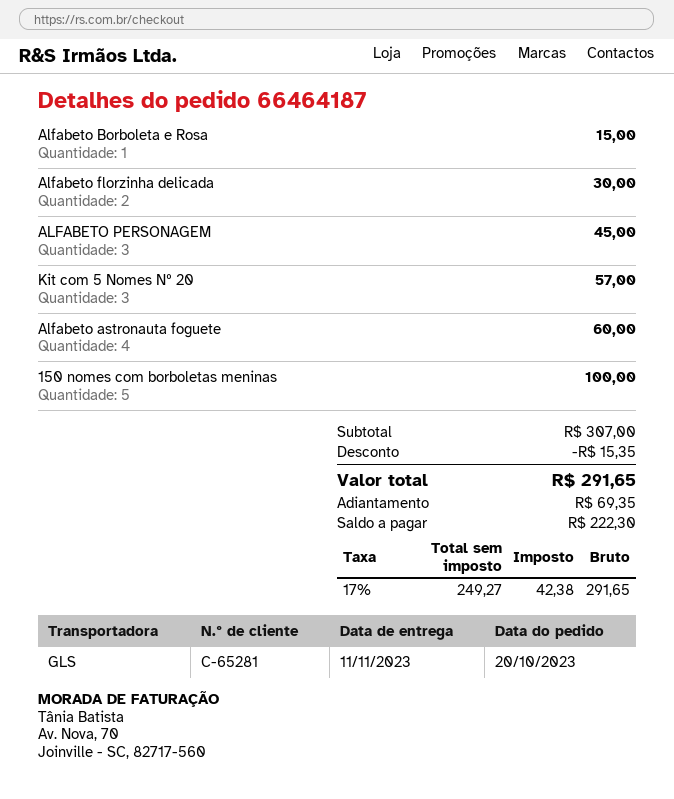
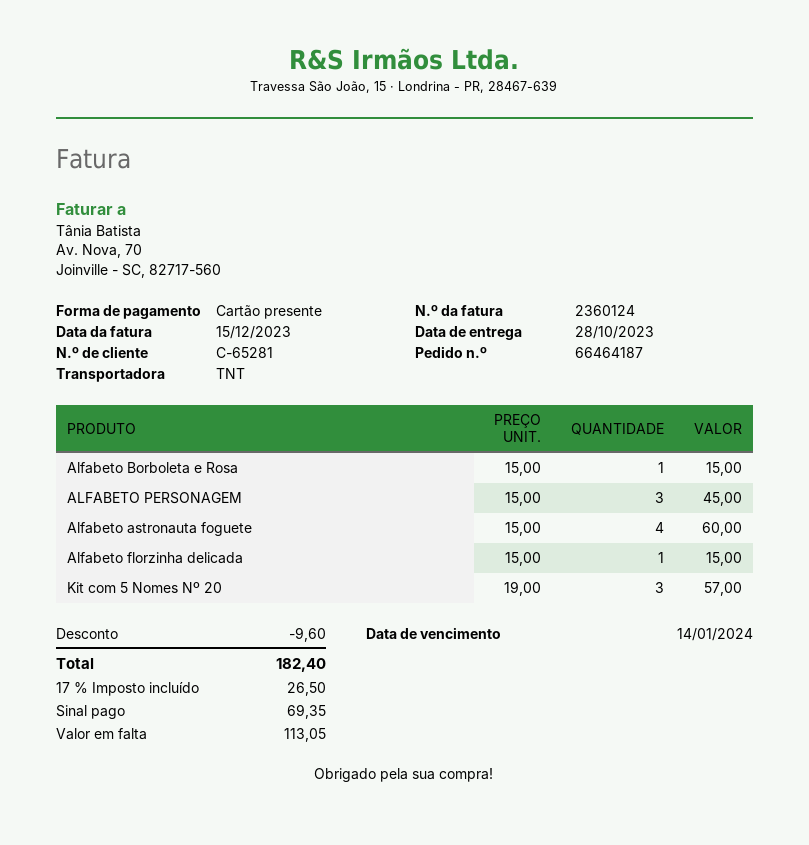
delivery date: 2023-11-11 -> 2023-10-28
shipping method: GLS -> TNT
Alfabeto florzinha delicada: 2 for 30.00 -> 1 for 15.00
150 nomes com borboletas meninas: 5 for 100.00 -> none
discount: 15.35 -> 9.60
tax: 17% = 42.38 -> 17% = 26.50
total: 291.65 -> 182.40
balance: 222.30 -> 113.05

